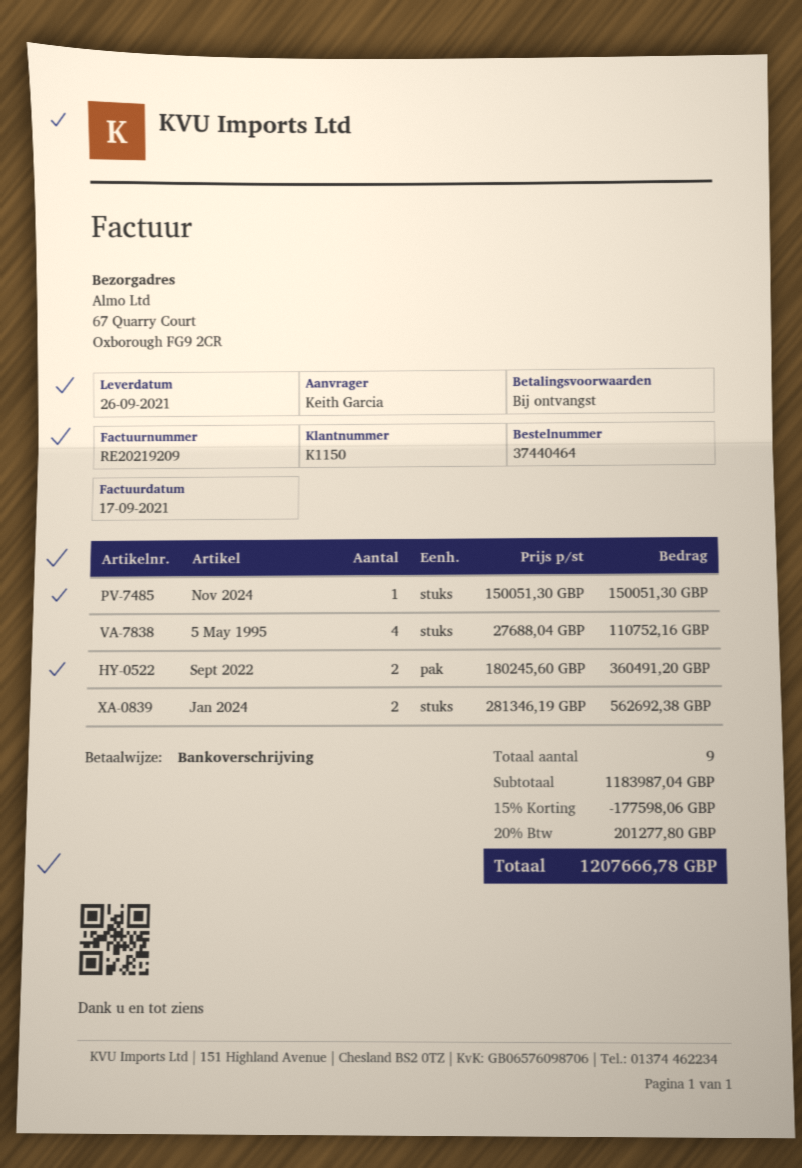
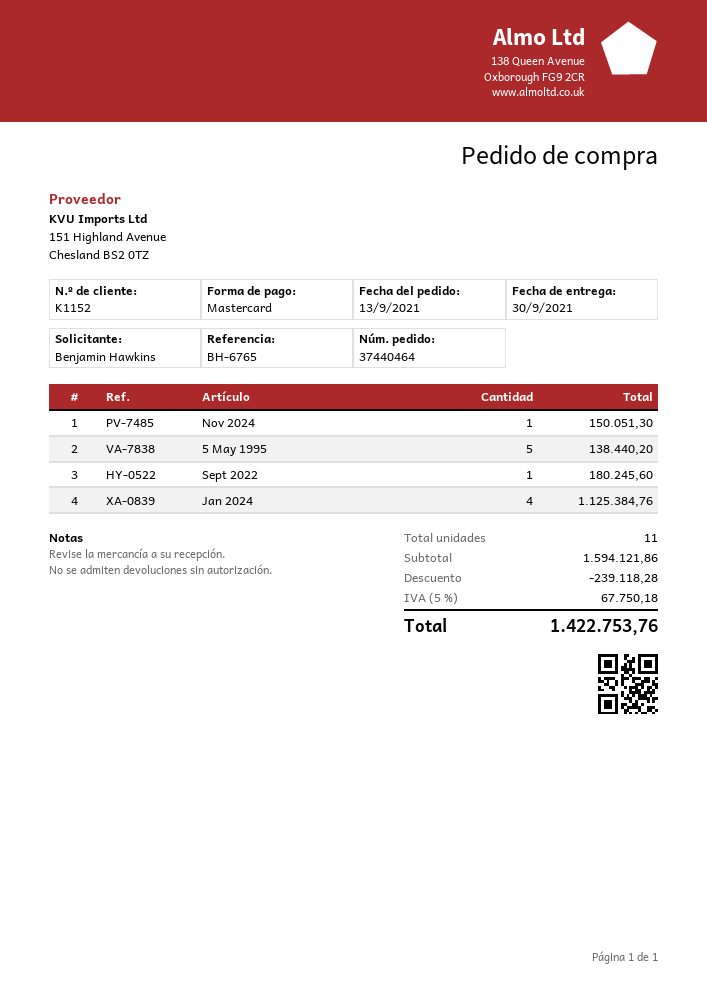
delivery date: 2021-09-26 -> 2021-09-30
customer number: K1150 -> K1152
ordered by: Keith Garcia -> Benjamin Hawkins
payment method: bank transfer -> Mastercard
5 May 1995: 4 for 110752.16 -> 5 for 138440.20
Sept 2022: 2 for 360491.20 -> 1 for 180245.60
Jan 2024: 2 for 562692.38 -> 4 for 1125384.76
total quantity: 9 -> 11
subtotal: 1183987.04 -> 1594121.86
discount: 177598.06 -> 239118.28
tax: 20% = 201277.80 -> 5% = 67750.18
total: 1207666.78 -> 1422753.76

